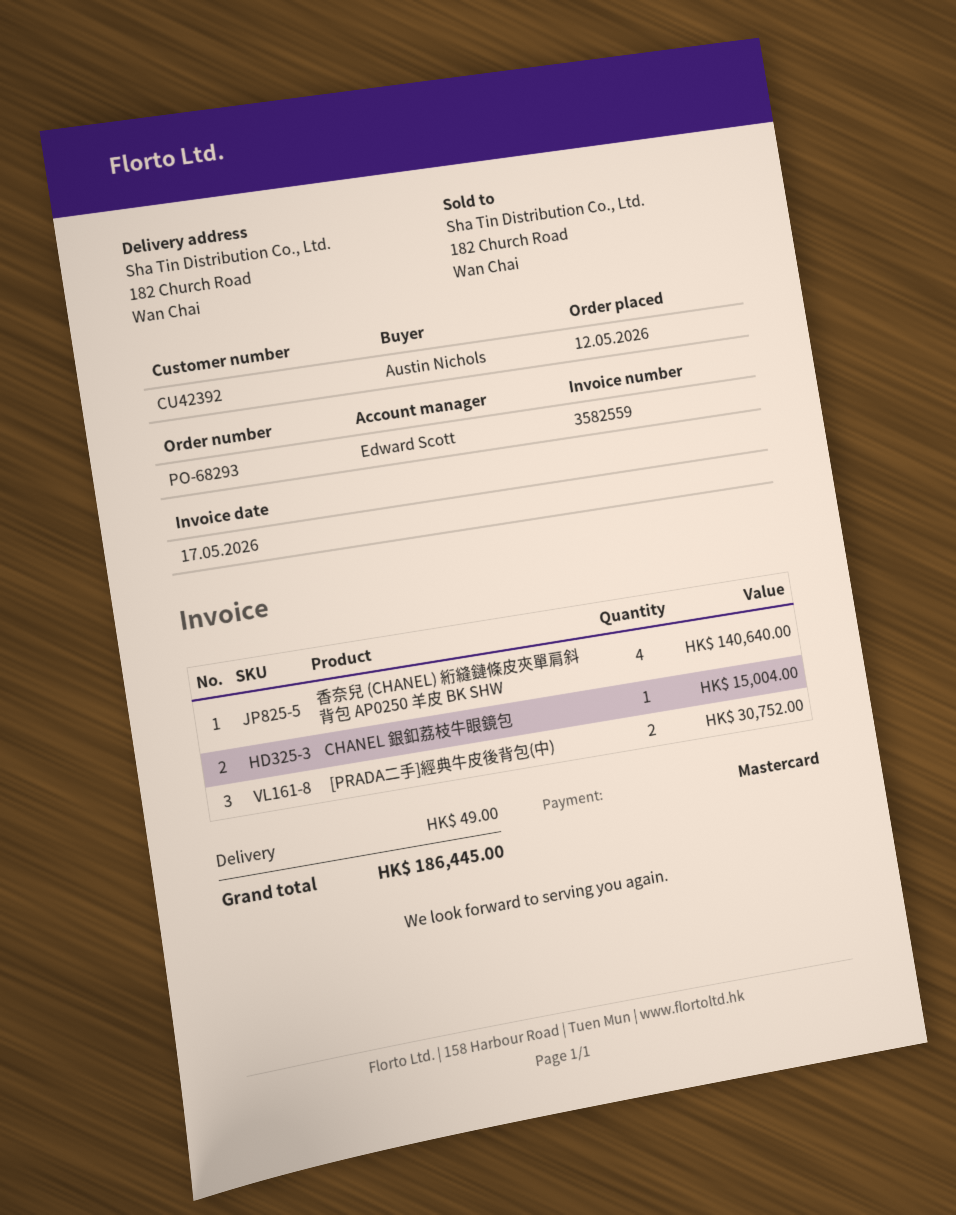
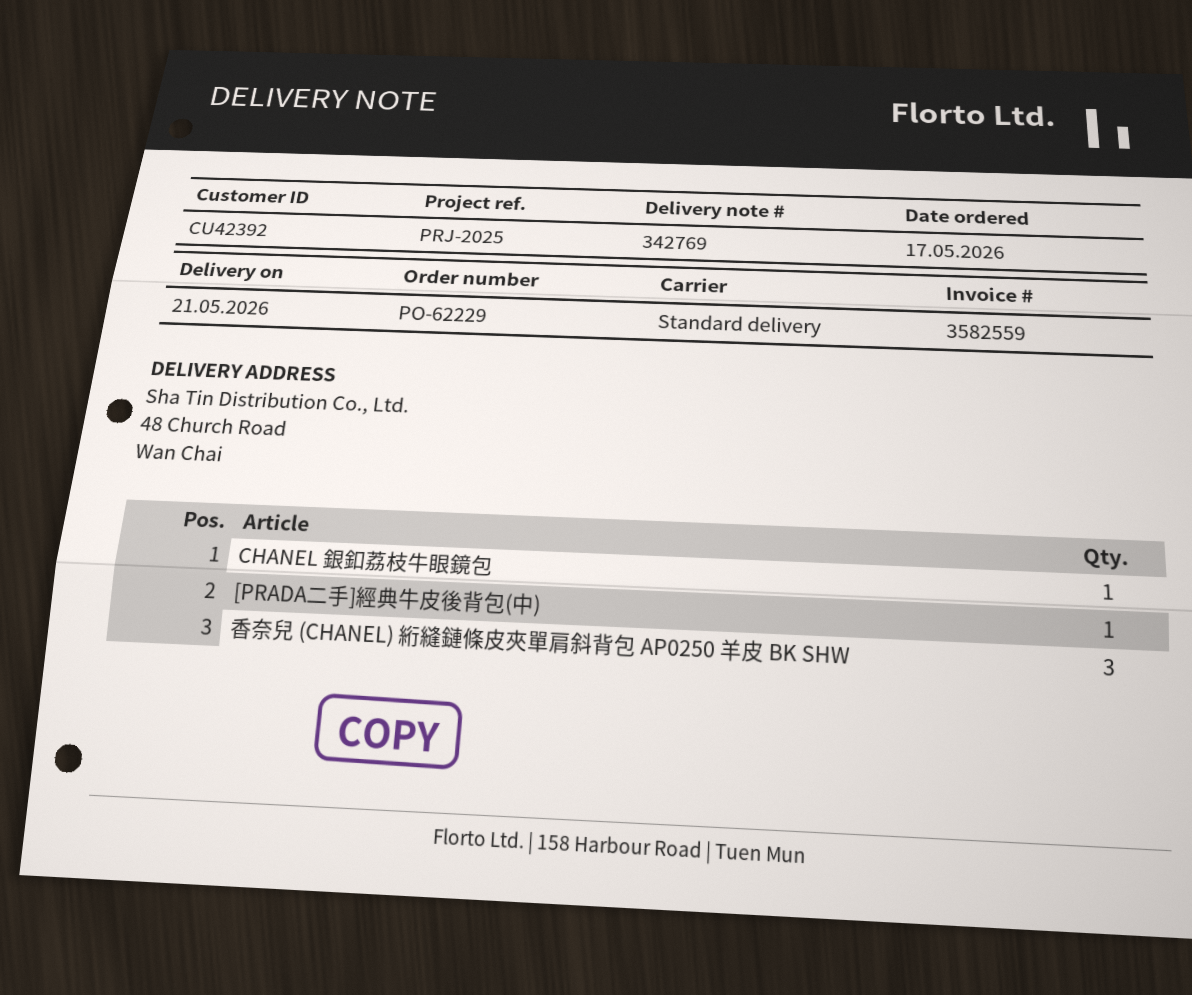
order number: PO-68293 -> PO-62229
order date: 2026-05-12 -> 2026-05-17
ship to: 182 Church Road, Wan Chai -> 48 Church Road, Wan Chai
香奈兒 (CHANEL) 絎縫鏈條皮夾單肩斜背包 AP0250 羊皮 BK SHW: 4 -> 3
[PRADA二手]經典牛皮後背包(中): 2 -> 1

